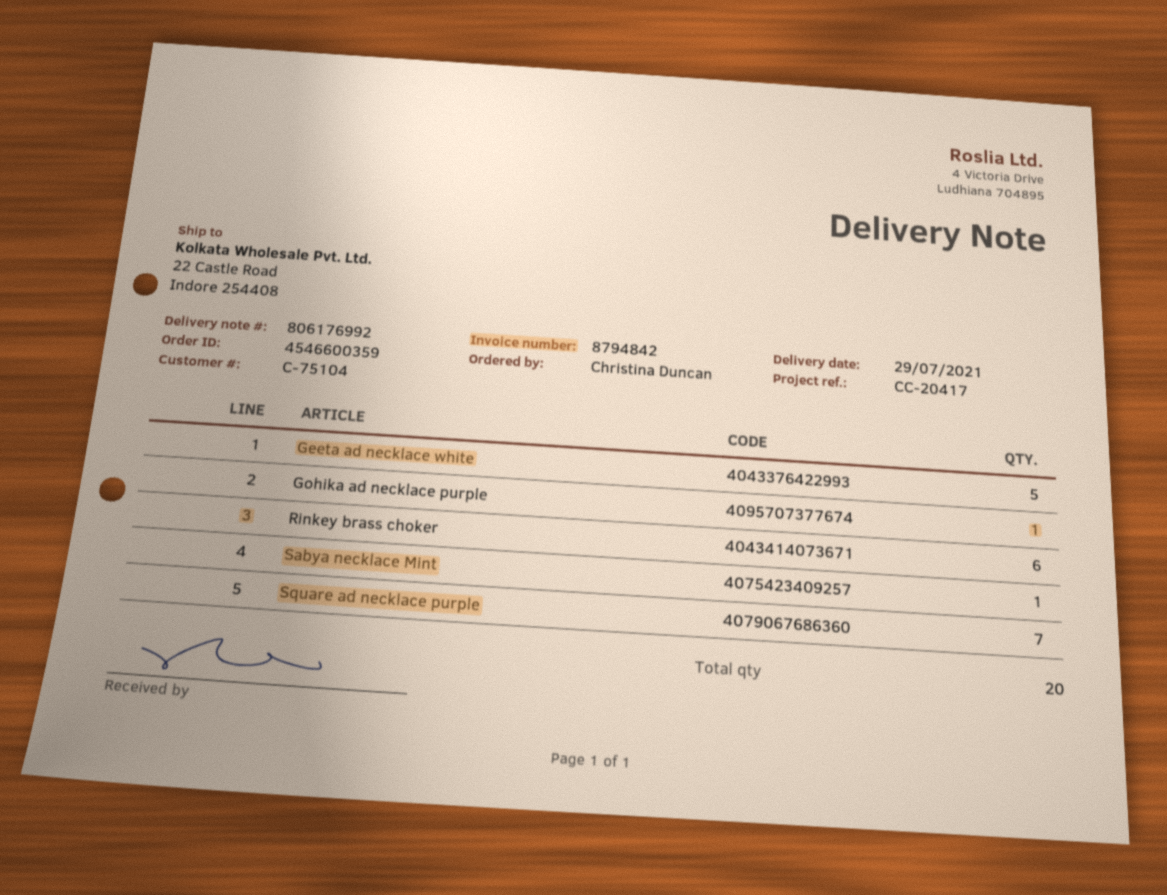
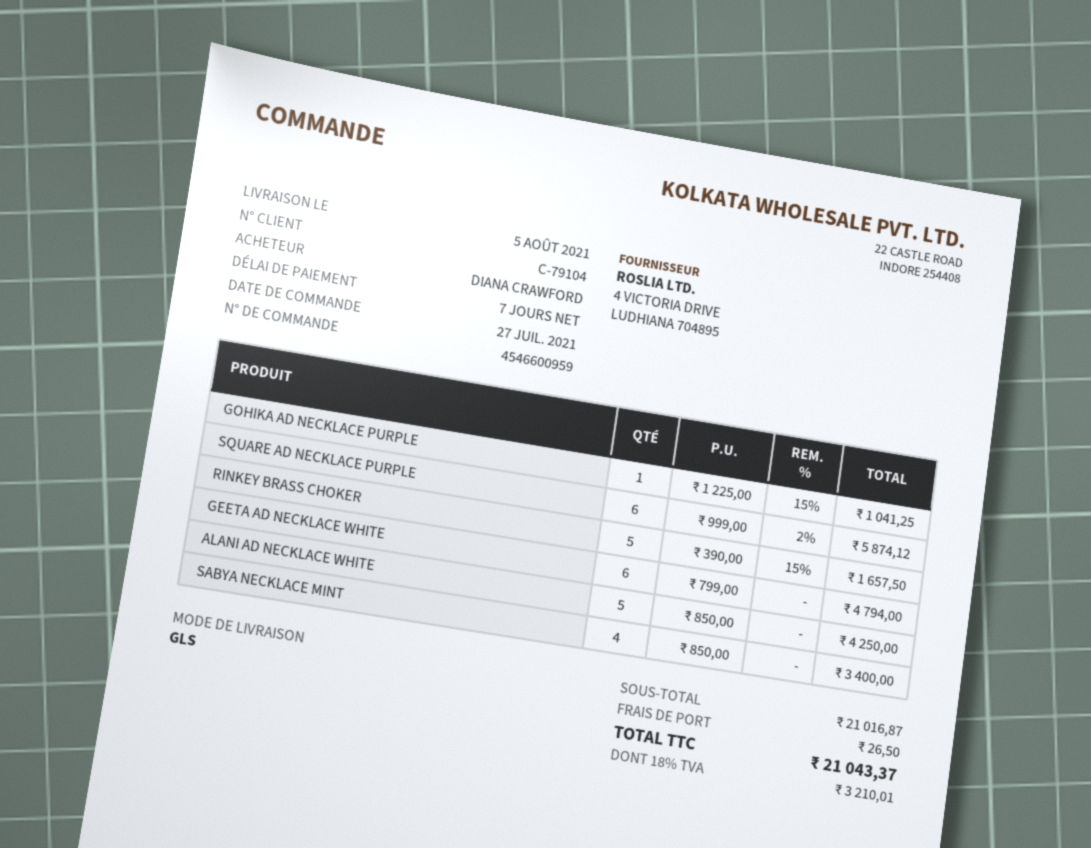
order number: 4546600359 -> 4546600959
delivery date: 2021-07-29 -> 2021-08-05
customer number: C-75104 -> C-79104
ordered by: Christina Duncan -> DIANA CRAWFORD
Geeta ad necklace white: 5 -> 6
Rinkey brass choker: 6 -> 5
Sabya necklace Mint: 1 -> 4
Square ad necklace purple: 7 -> 6
ALANI AD NECKLACE WHITE: none -> 5

